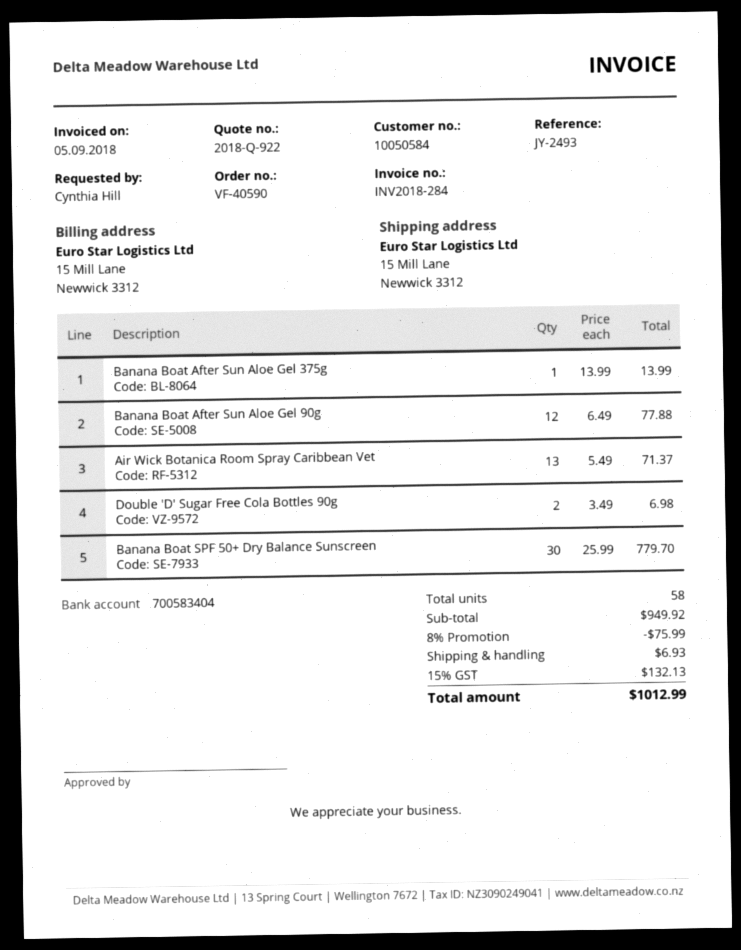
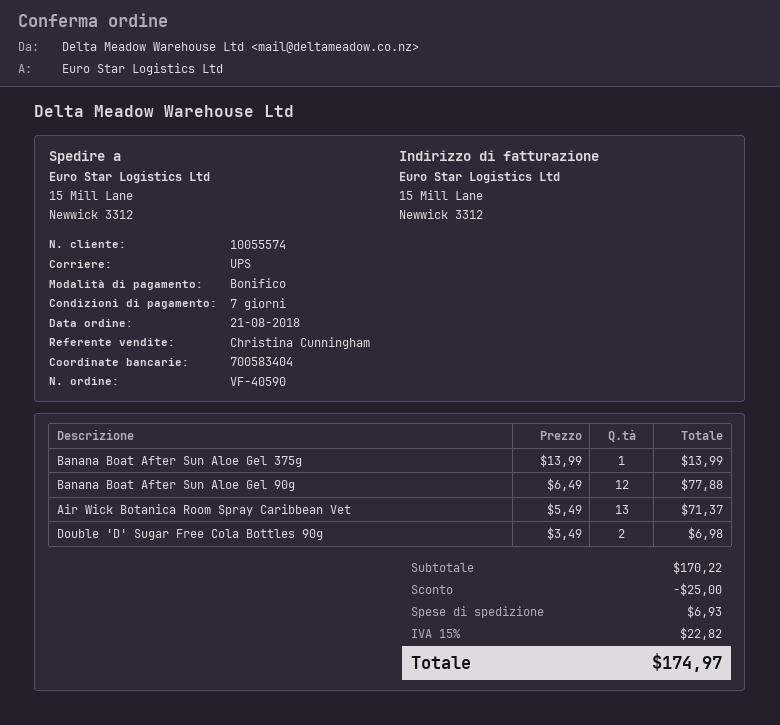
customer number: 10050584 -> 10055574
Banana Boat SPF 50+ Dry Balance Sunscreen: 30 x 25.99 = 779.70 -> none
subtotal: 949.92 -> 170.22
discount: 75.99 -> 25.00
tax: 15% = 132.13 -> 15% = 22.82
total: 1012.99 -> 174.97

